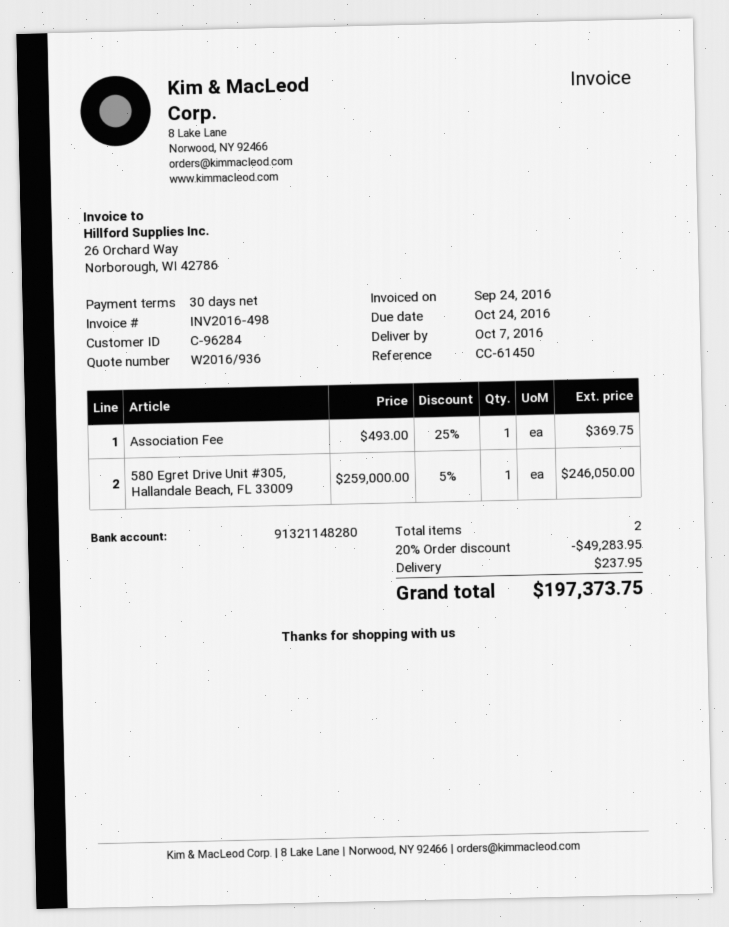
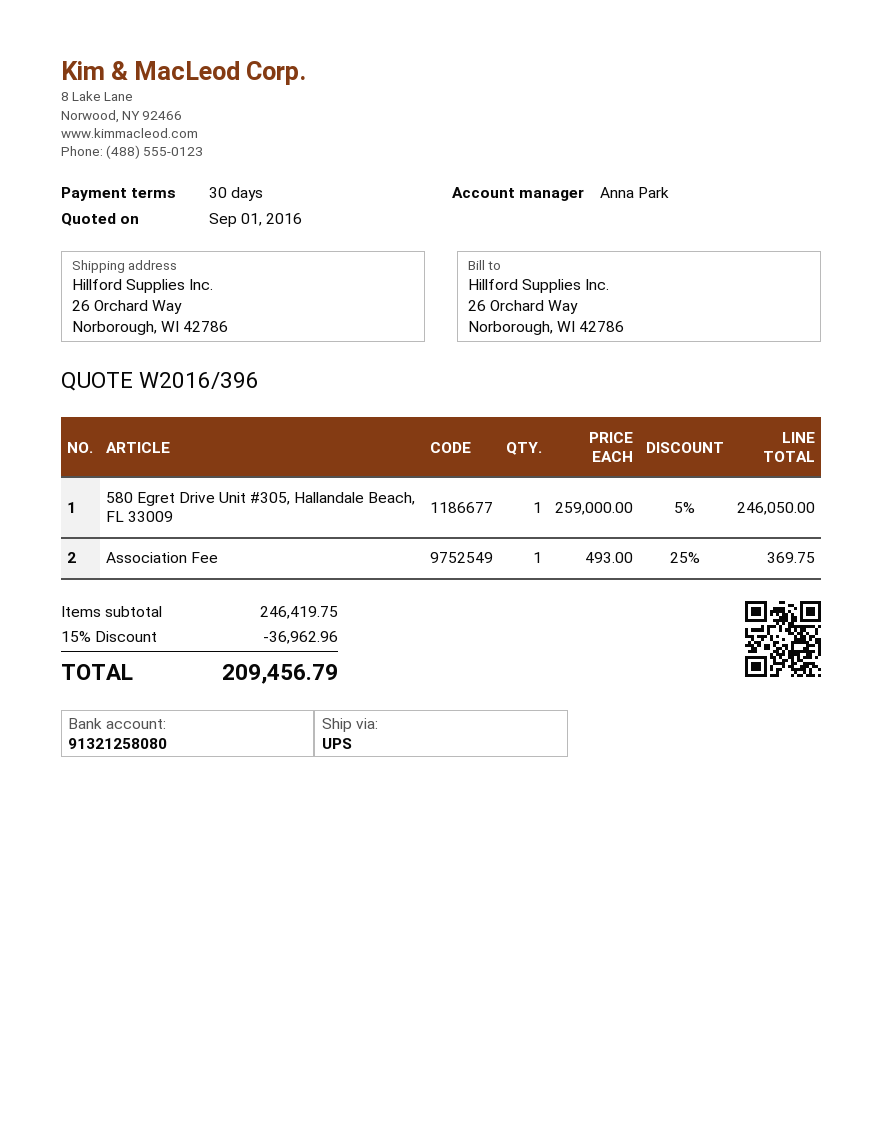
quote number: W2016/936 -> W2016/396
bank account: 91321148280 -> 91321258080
discount: 20% = 49283.95 -> 15% = 36962.96
shipping: 237.95 -> none
total: 197373.75 -> 209456.79

